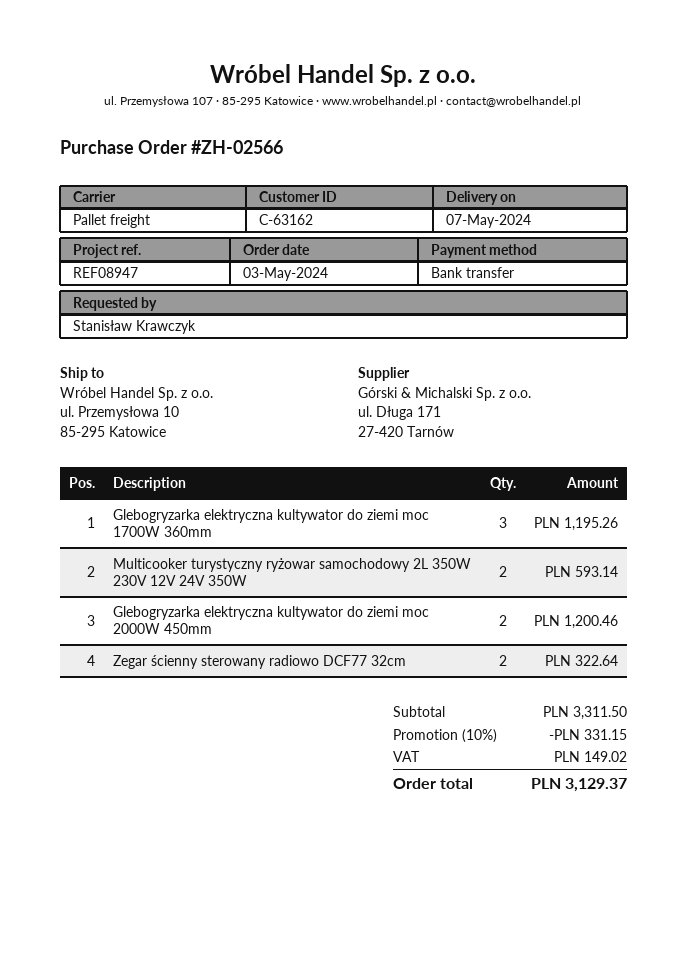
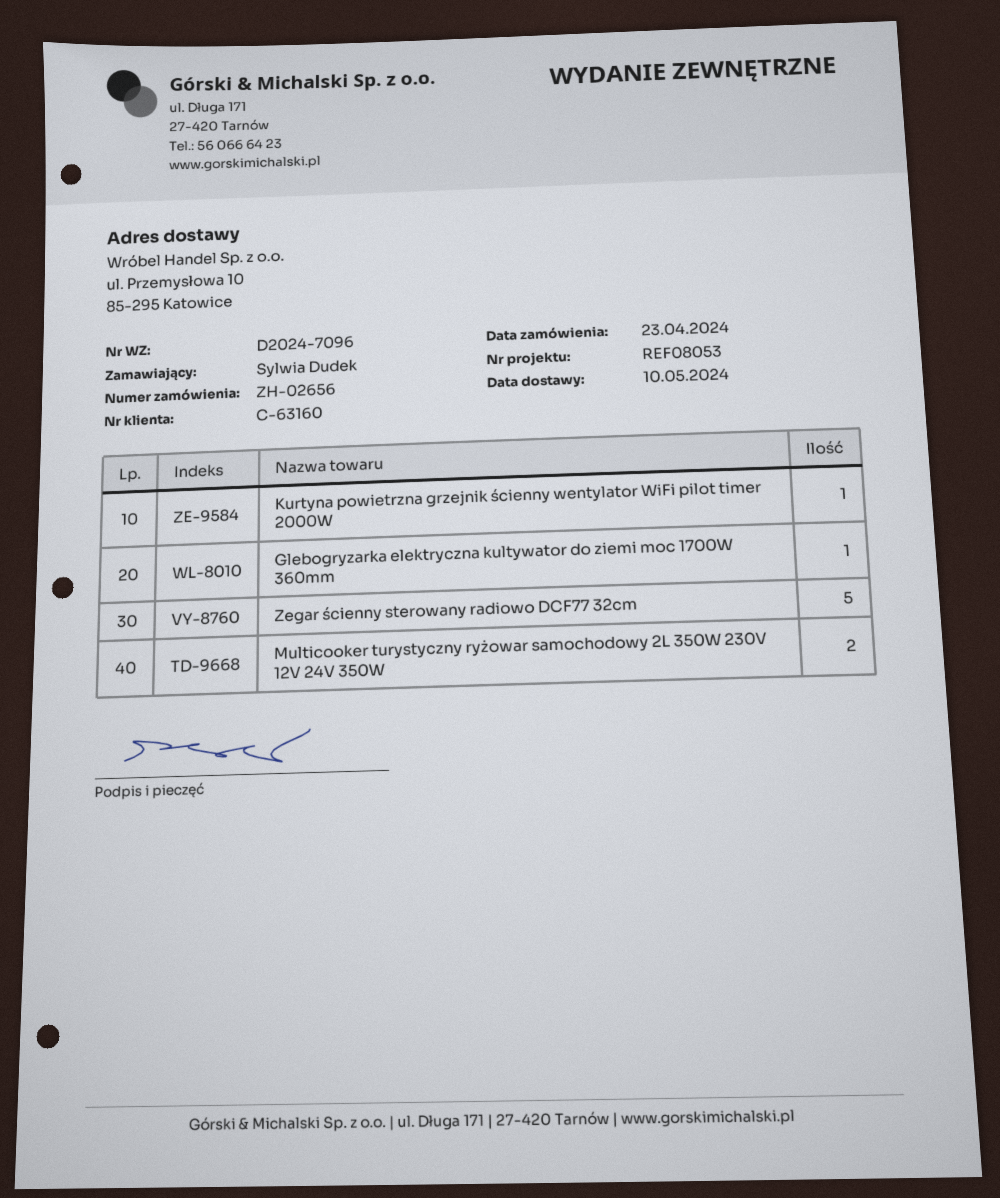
order number: ZH-02566 -> ZH-02656
order date: 2024-05-03 -> 2024-04-23
delivery date: 2024-05-07 -> 2024-05-10
customer number: C-63162 -> C-63160
reference: REF08947 -> REF08053
ordered by: Stanisław Krawczyk -> Sylwia Dudek
Glebogryzarka elektryczna kultywator do ziemi moc 1700W 360mm: 3 -> 1
Glebogryzarka elektryczna kultywator do ziemi moc 2000W 450mm: 2 -> none
Zegar ścienny sterowany radiowo DCF77 32cm: 2 -> 5
Kurtyna powietrzna grzejnik ścienny wentylator WiFi pilot timer 2000W: none -> 1

